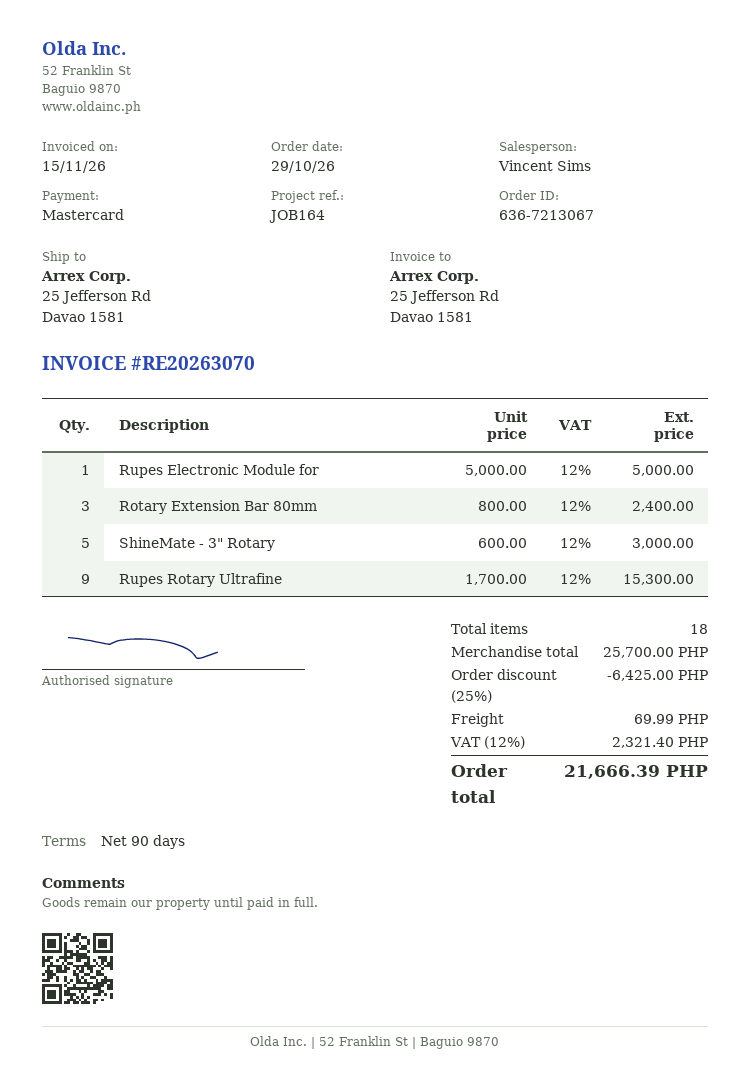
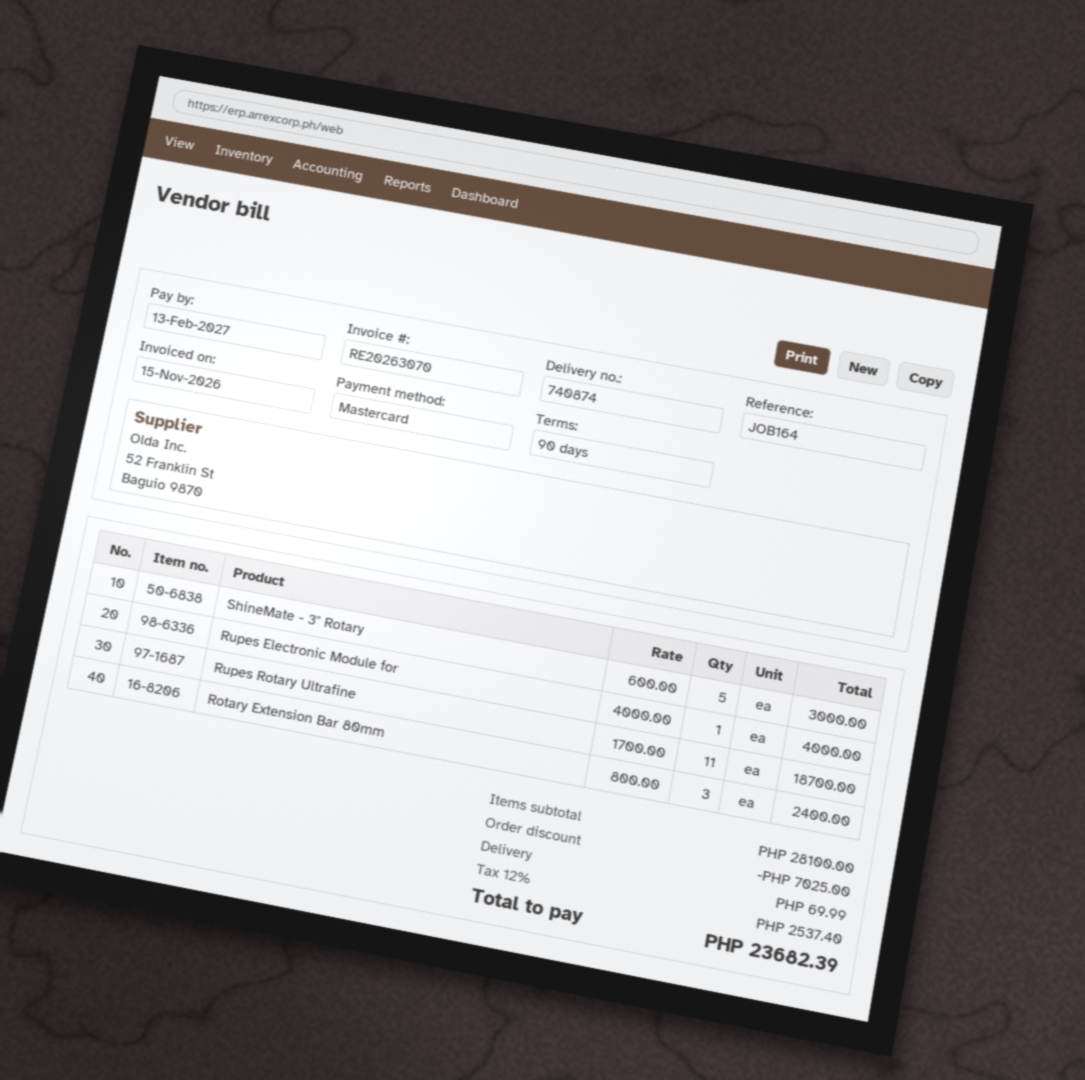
Rupes Electronic Module for: 1 x 5000.00 = 5000.00 -> 1 x 4000.00 = 4000.00
Rupes Rotary Ultrafine: 9 x 1700.00 = 15300.00 -> 11 x 1700.00 = 18700.00
subtotal: 25700.00 -> 28100.00
discount: 6425.00 -> 7025.00
tax: 12% = 2321.40 -> 12% = 2537.40
total: 21666.39 -> 23682.39

